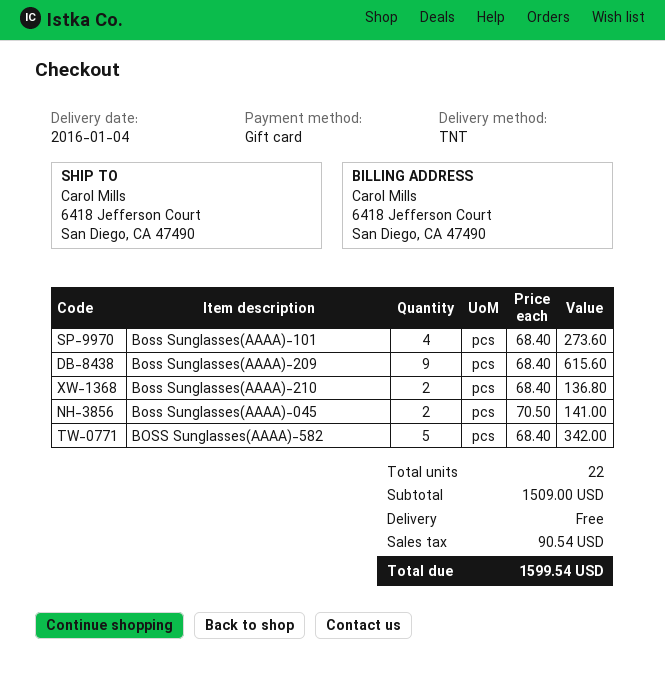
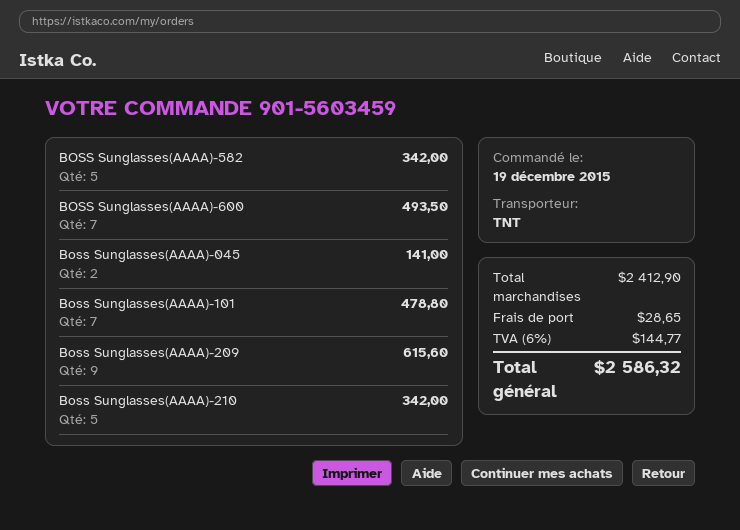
Boss Sunglasses(AAAA)-101: 4 for 273.60 -> 7 for 478.80
Boss Sunglasses(AAAA)-210: 2 for 136.80 -> 5 for 342.00
BOSS Sunglasses(AAAA)-600: none -> 7 for 493.50
subtotal: 1509.00 -> 2412.90
shipping: 0.00 -> 28.65
tax: 90.54 -> 144.77
total: 1599.54 -> 2586.32

